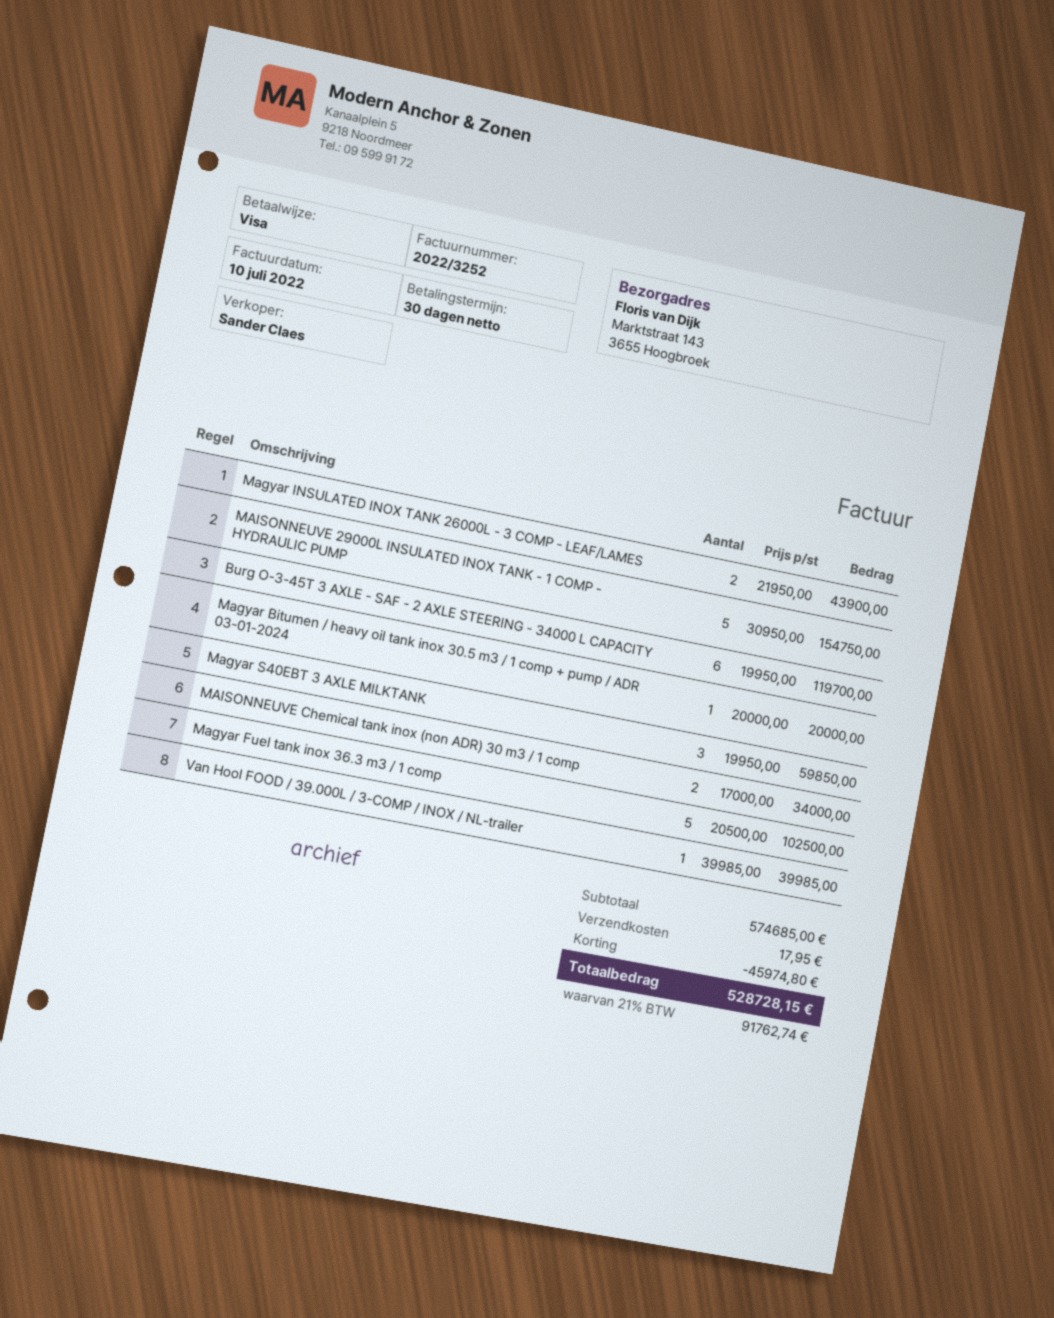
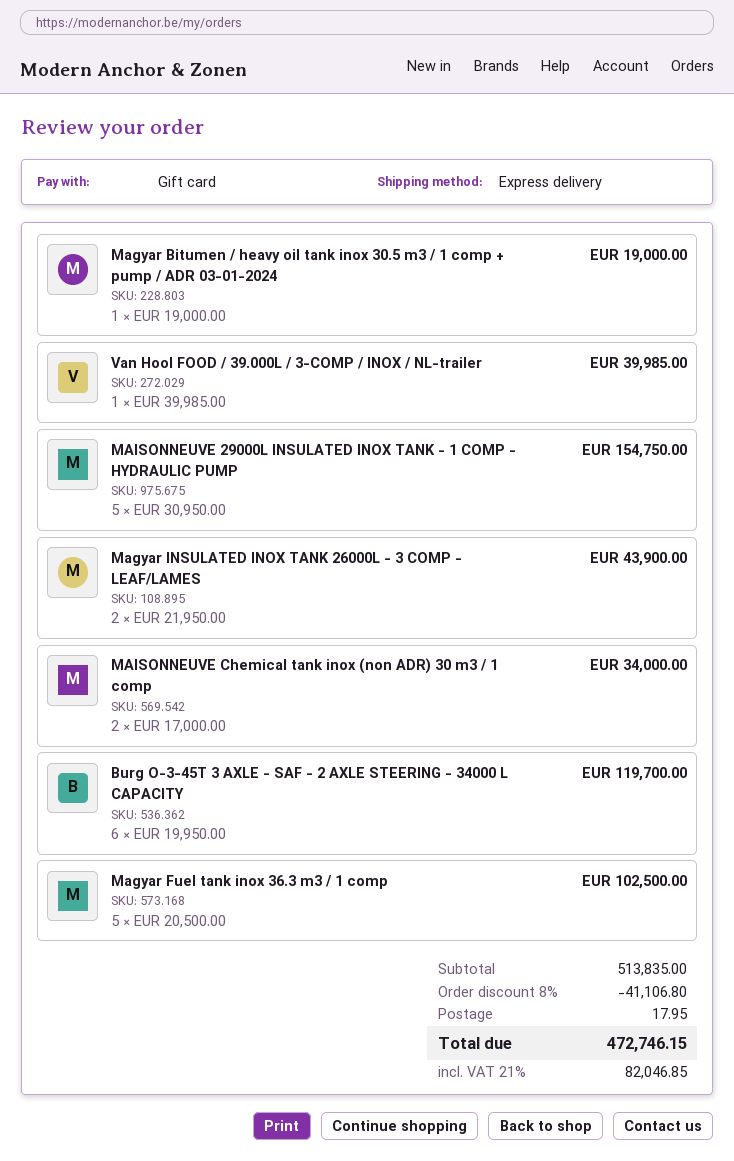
payment method: Visa -> gift card
Magyar Bitumen / heavy oil tank inox 30.5 m3 / 1 comp + pump / ADR 03-01-2024: 1 x 20000.00 = 20000.00 -> 1 x 19000.00 = 19000.00
Magyar S40EBT 3 AXLE MILKTANK: 3 x 19950.00 = 59850.00 -> none
subtotal: 574685.00 -> 513835.00
discount: 45974.80 -> 41106.80
tax: 21% = 91762.74 -> 21% = 82046.85
total: 528728.15 -> 472746.15

